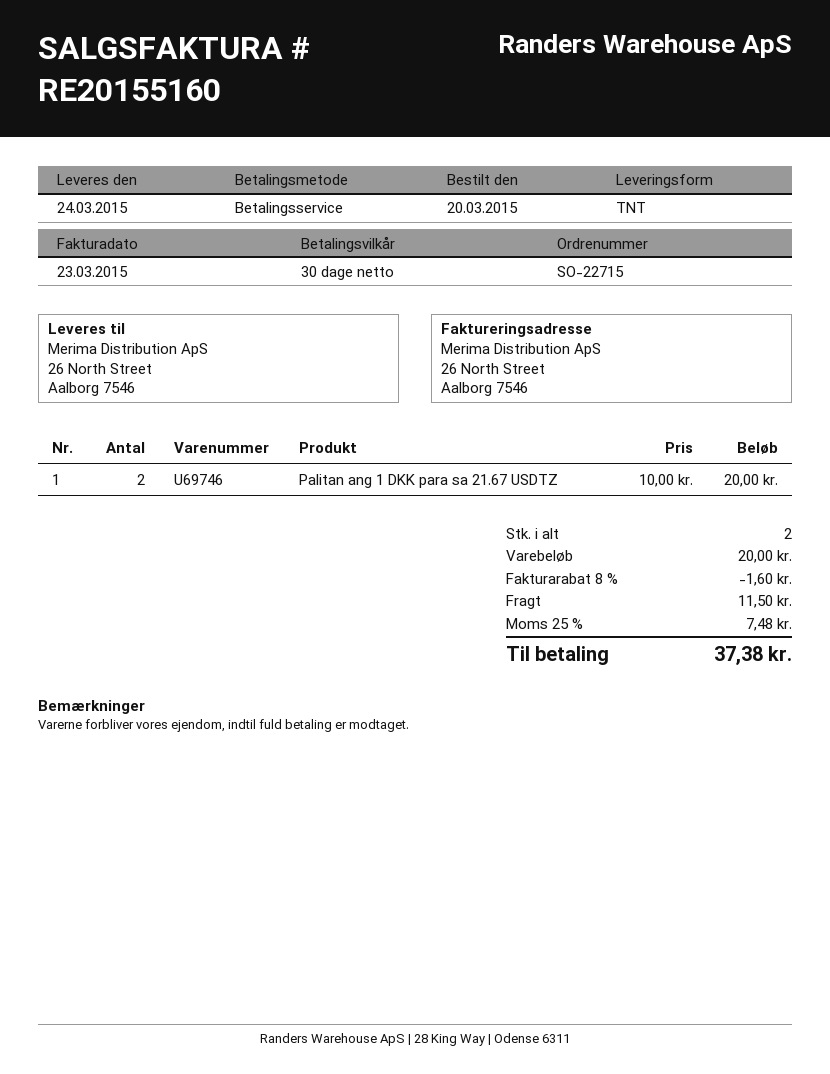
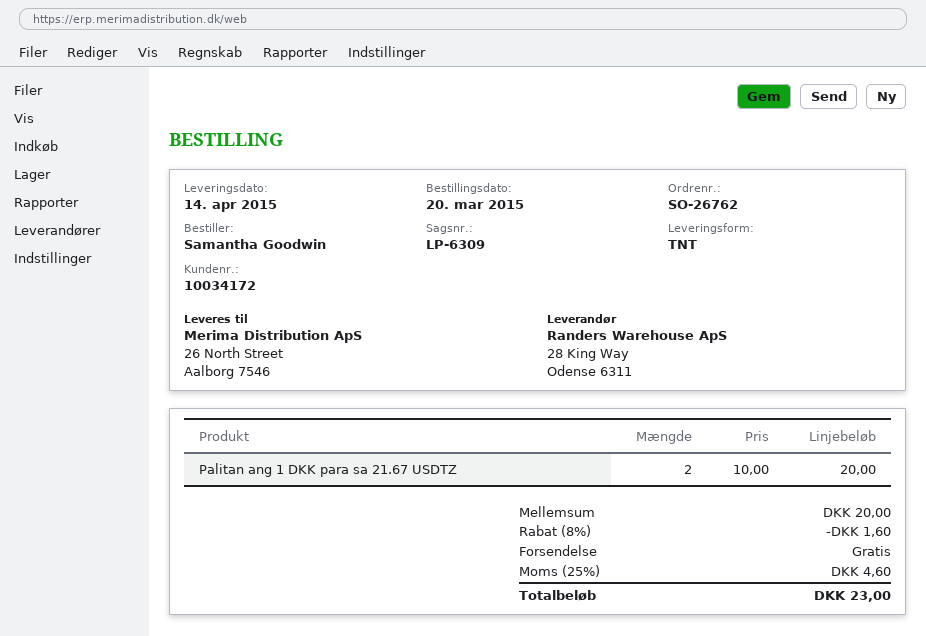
order number: SO-22715 -> SO-26762
delivery date: 2015-03-24 -> 2015-04-14
shipping: 11.50 -> 0.00
tax: 25% = 7.48 -> 25% = 4.60
total: 37.38 -> 23.00

